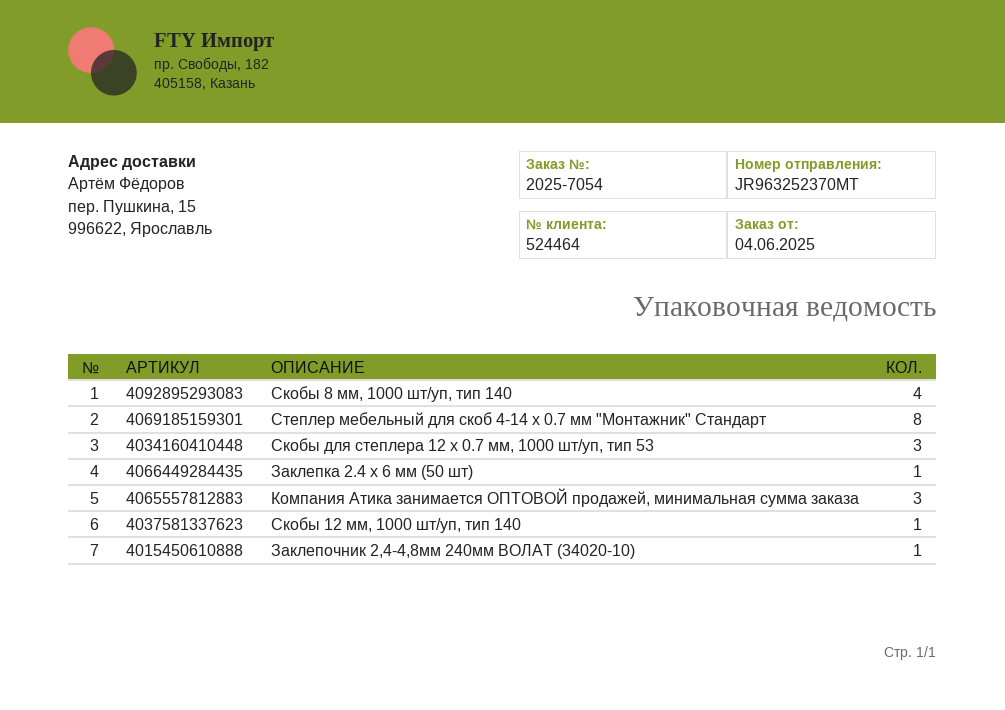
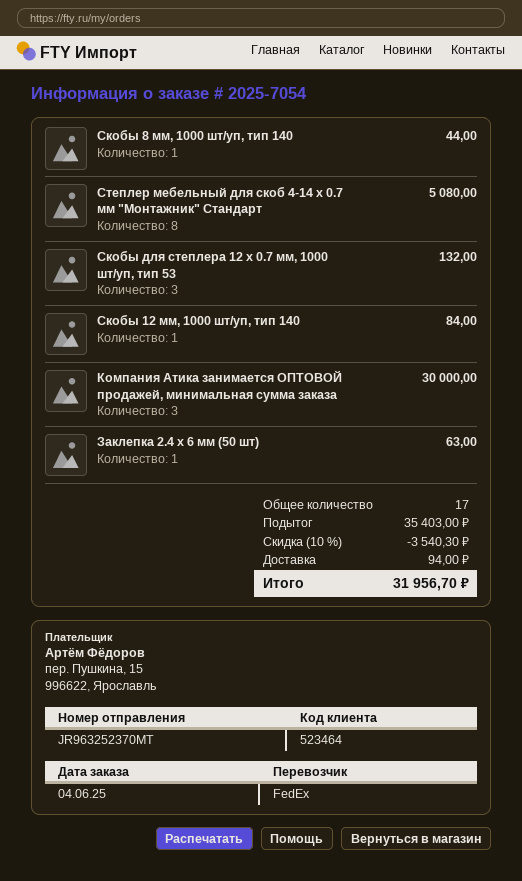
customer number: 524464 -> 523464
Скобы 8 мм, 1000 шт/уп, тип 140: 4 -> 1
Заклепочник 2,4-4,8мм 240мм ВОЛАТ (34020-10): 1 -> none

